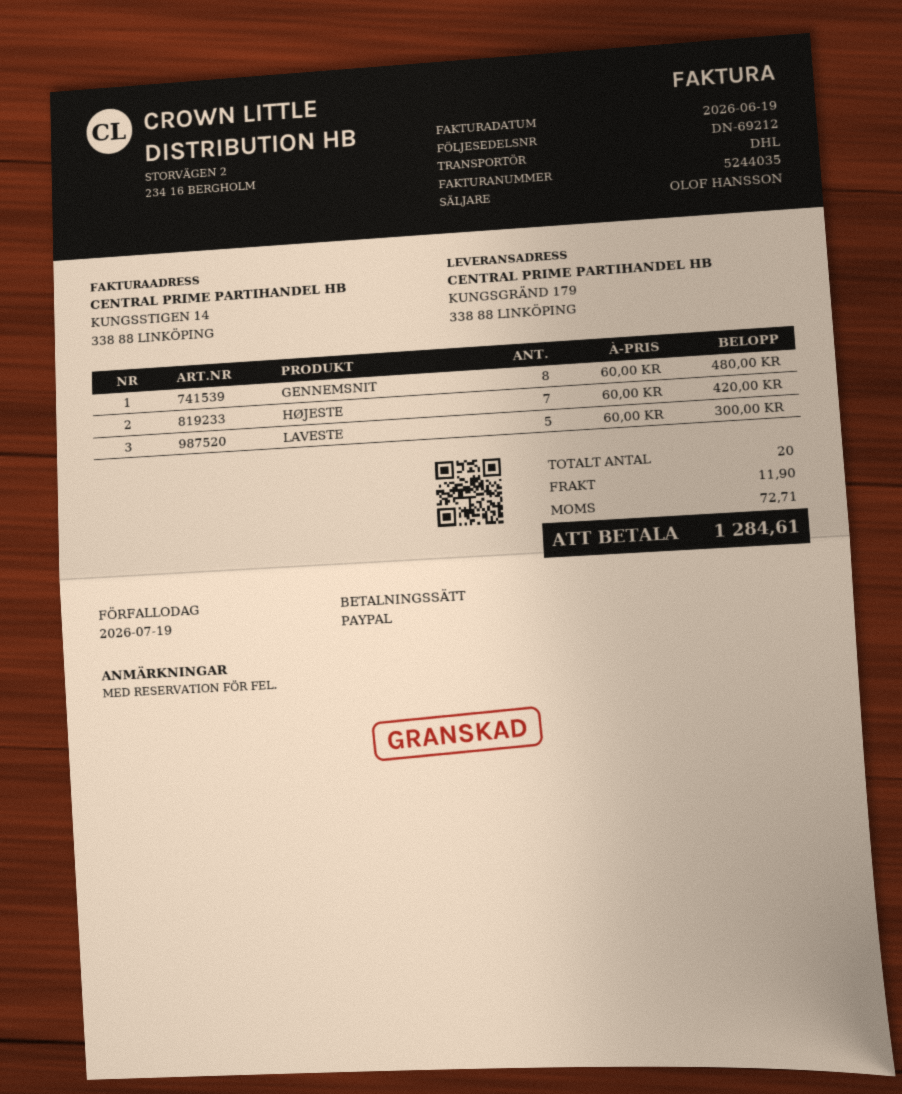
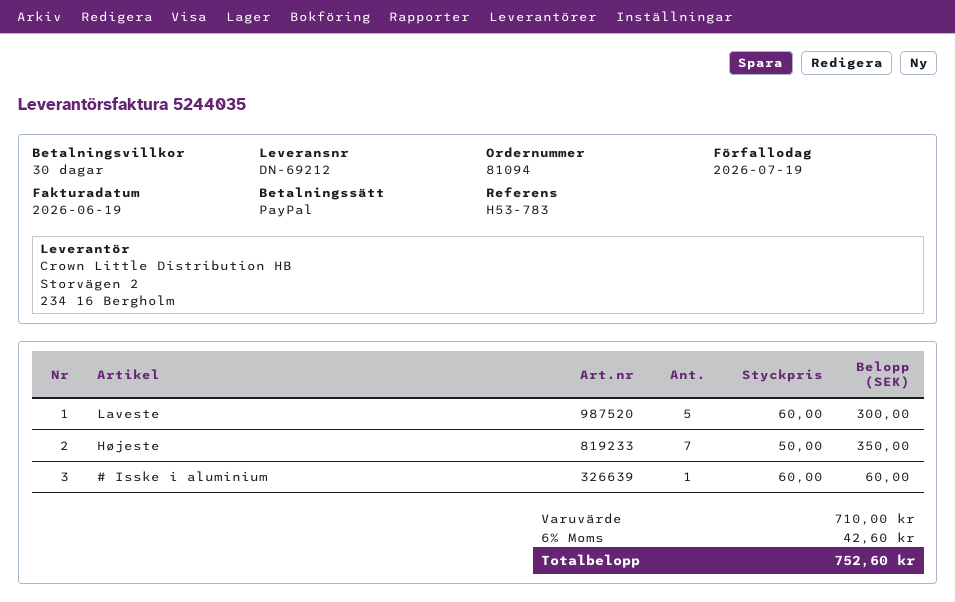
GENNEMSNIT: 8 x 60.00 = 480.00 -> none
HØJESTE: 7 x 60.00 = 420.00 -> 7 x 50.00 = 350.00
# Isske i aluminium: none -> 1 x 60.00 = 60.00
shipping: 11.90 -> none
tax: 72.71 -> 42.60
total: 1284.61 -> 752.60

